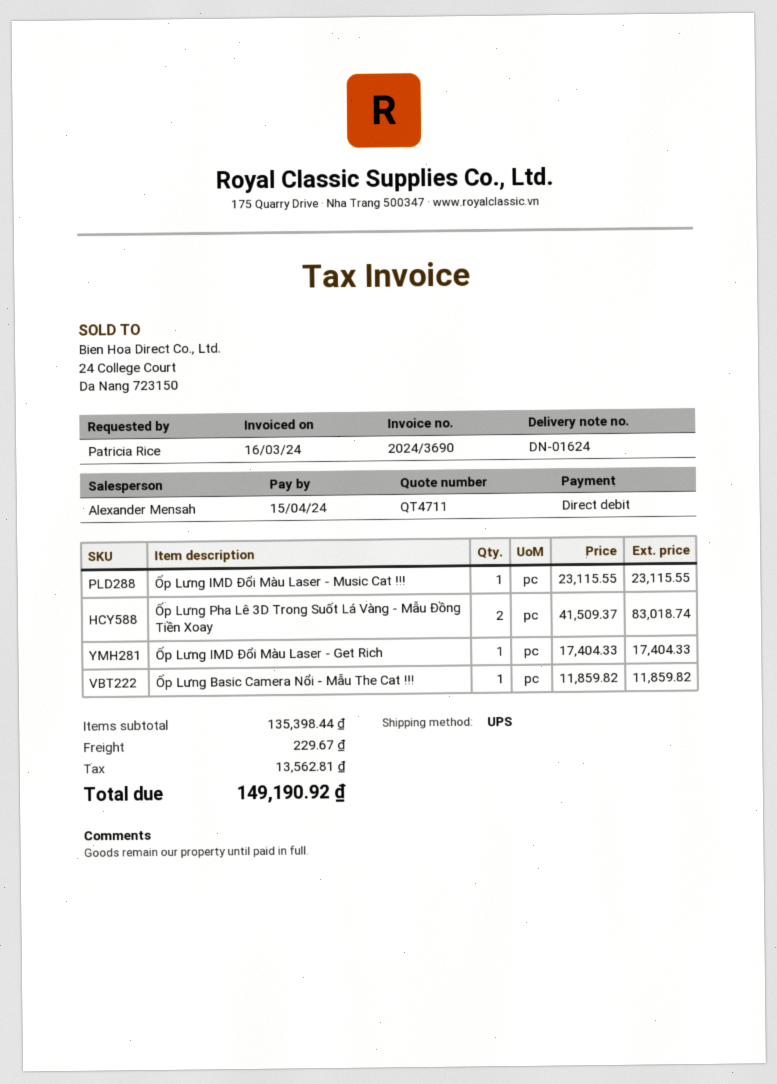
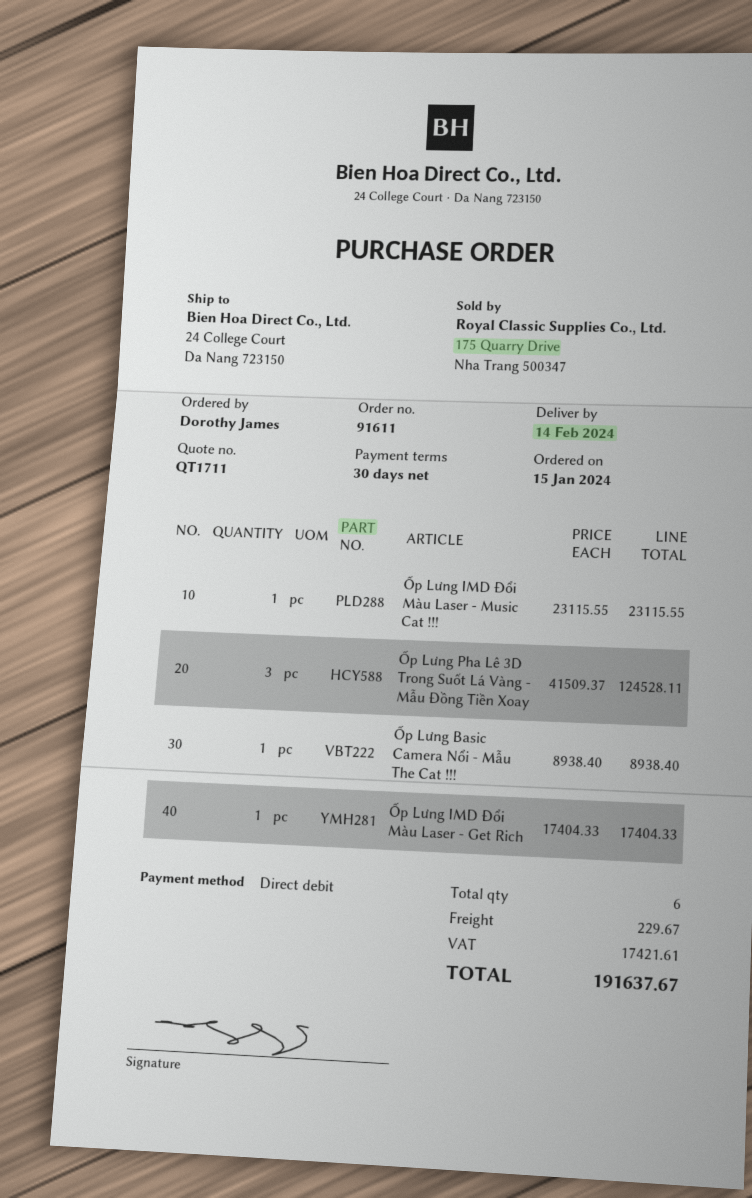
quote number: QT4711 -> QT1711
ordered by: Patricia Rice -> Dorothy James
Ốp Lưng Pha Lê 3D Trong Suốt Lá Vàng - Mẫu Đồng Tiền Xoay: 2 x 41509.37 = 83018.74 -> 3 x 41509.37 = 124528.11
Ốp Lưng Basic Camera Nổi - Mẫu The Cat !!!: 1 x 11859.82 = 11859.82 -> 1 x 8938.40 = 8938.40
tax: 13562.81 -> 17421.61
total: 149190.92 -> 191637.67

